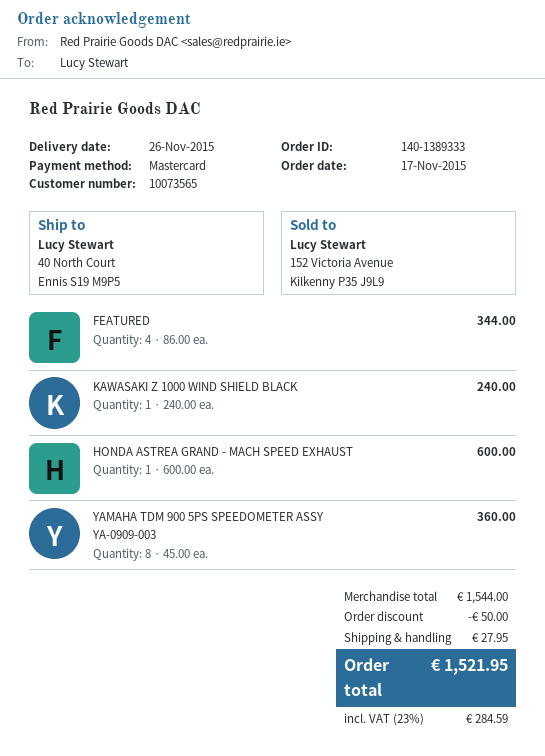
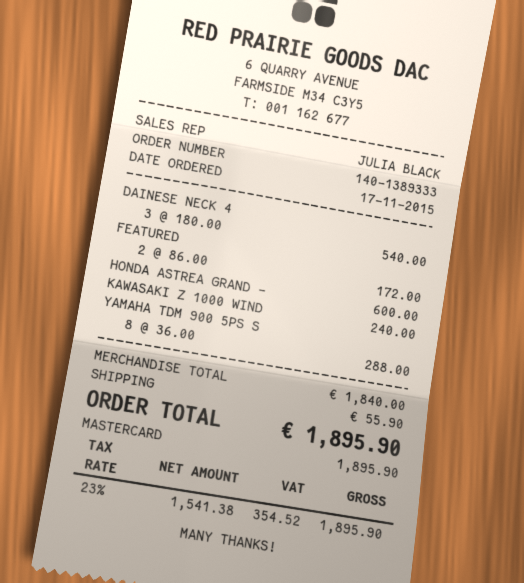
FEATURED: 4 x 86.00 = 344.00 -> 2 x 86.00 = 172.00
YAMAHA TDM 900 5PS SPEEDOMETER ASSY YA-0909-003: 8 x 45.00 = 360.00 -> 8 x 36.00 = 288.00
DAINESE NECK 4: none -> 3 x 180.00 = 540.00
subtotal: 1544.00 -> 1840.00
discount: 50.00 -> none
shipping: 27.95 -> 55.90
tax: 23% = 284.59 -> 23% = 354.52
total: 1521.95 -> 1895.90

